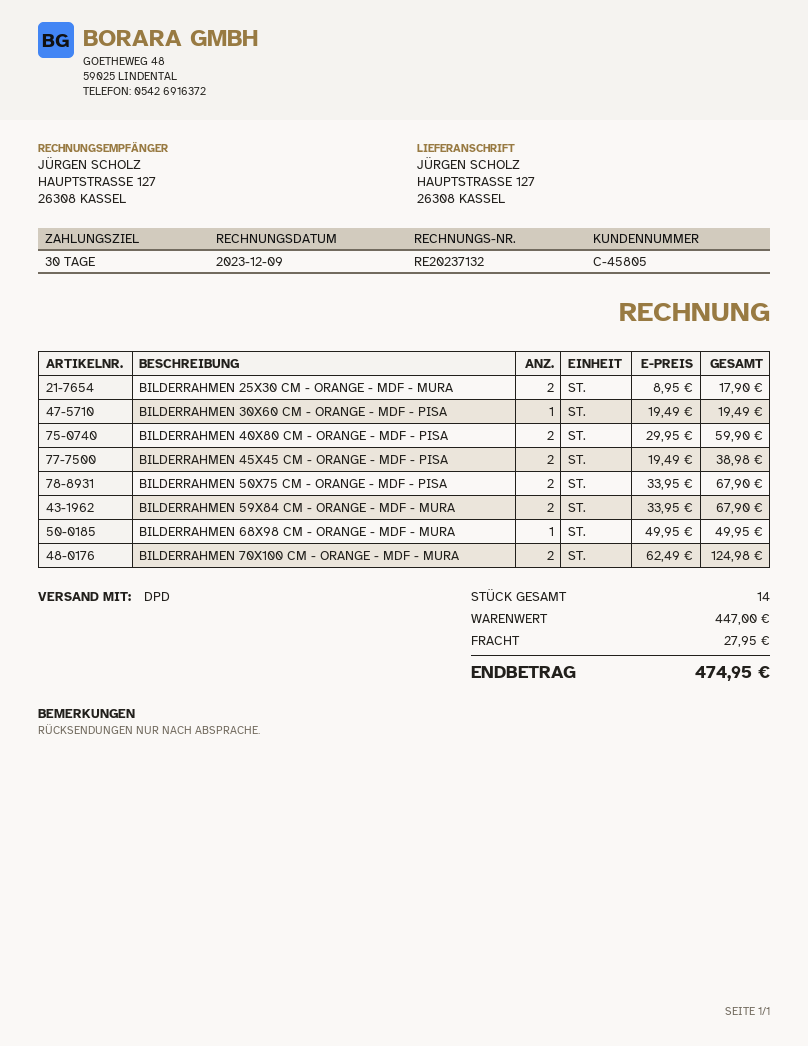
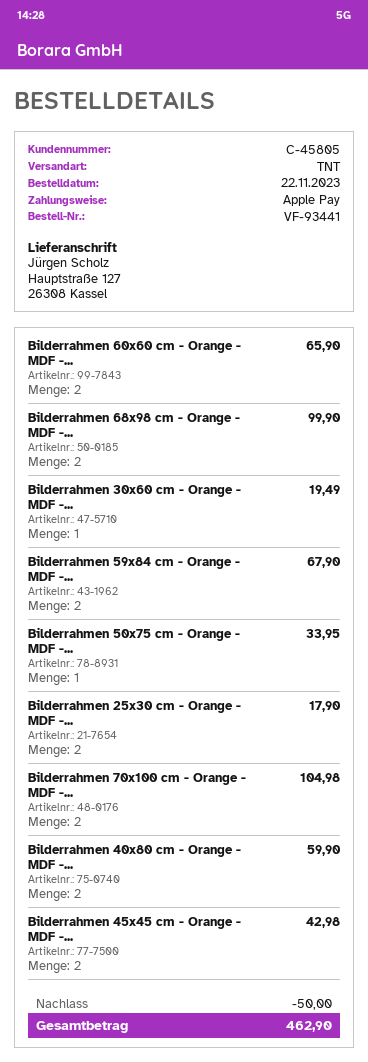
shipping method: DPD -> TNT
BILDERRAHMEN 45X45 CM - ORANGE - MDF - PISA: 2 for 38.98 -> 2 for 42.98
BILDERRAHMEN 50X75 CM - ORANGE - MDF - PISA: 2 for 67.90 -> 1 for 33.95
BILDERRAHMEN 68X98 CM - ORANGE - MDF - MURA: 1 for 49.95 -> 2 for 99.90
BILDERRAHMEN 70X100 CM - ORANGE - MDF - MURA: 2 for 124.98 -> 2 for 104.98
Bilderrahmen 60x60 cm - Orange - MDF -...: none -> 2 for 65.90
discount: none -> 50.00
shipping: 27.95 -> none
total: 474.95 -> 462.90

